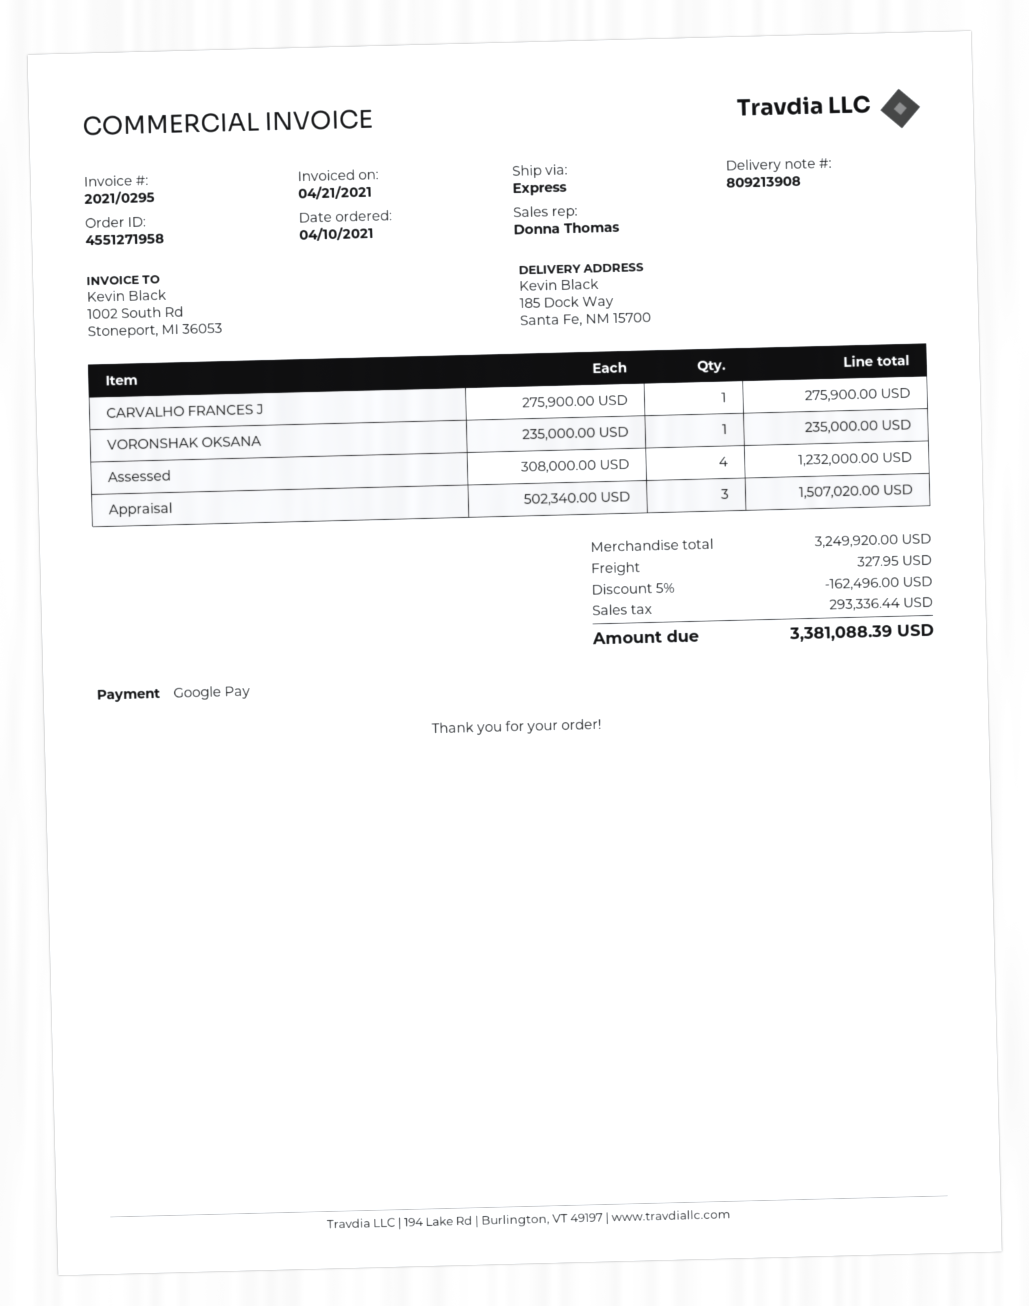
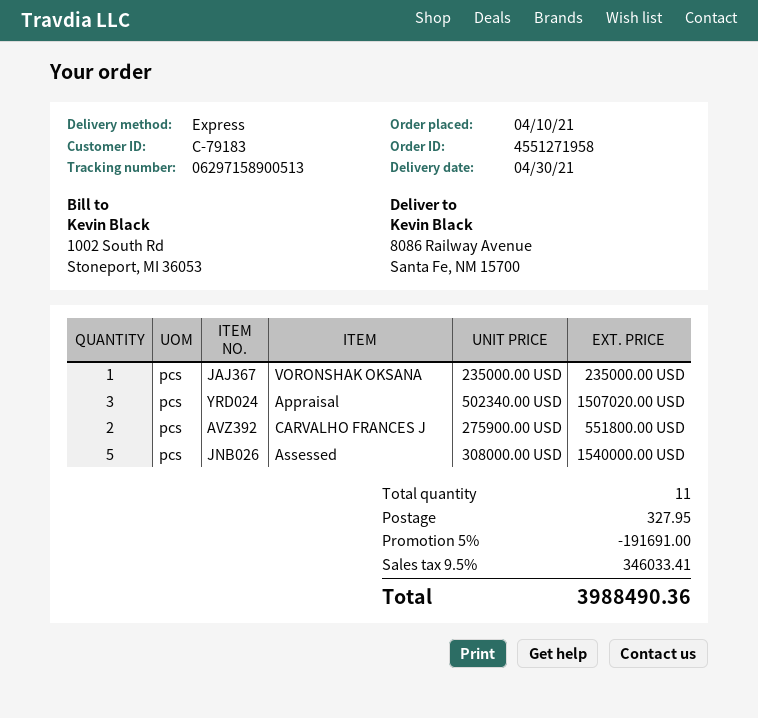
ship to: 185 Dock Way, Santa Fe, NM 15700 -> 8086 Railway Avenue, Santa Fe, NM 15700
CARVALHO FRANCES J: 1 x 275900.00 = 275900.00 -> 2 x 275900.00 = 551800.00
Assessed: 4 x 308000.00 = 1232000.00 -> 5 x 308000.00 = 1540000.00
discount: 5% = 162496.00 -> 5% = 191691.00
tax: 293336.44 -> 346033.41
total: 3381088.39 -> 3988490.36

